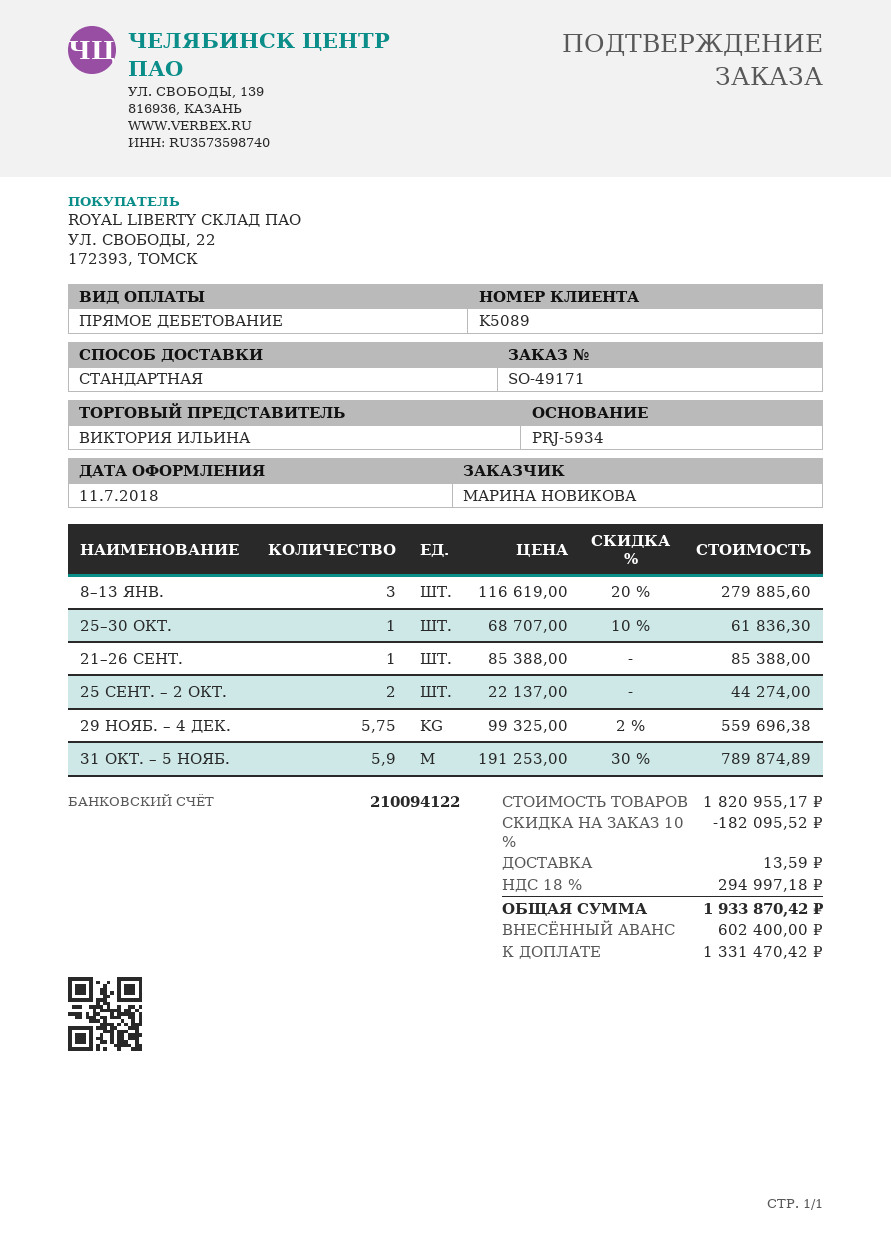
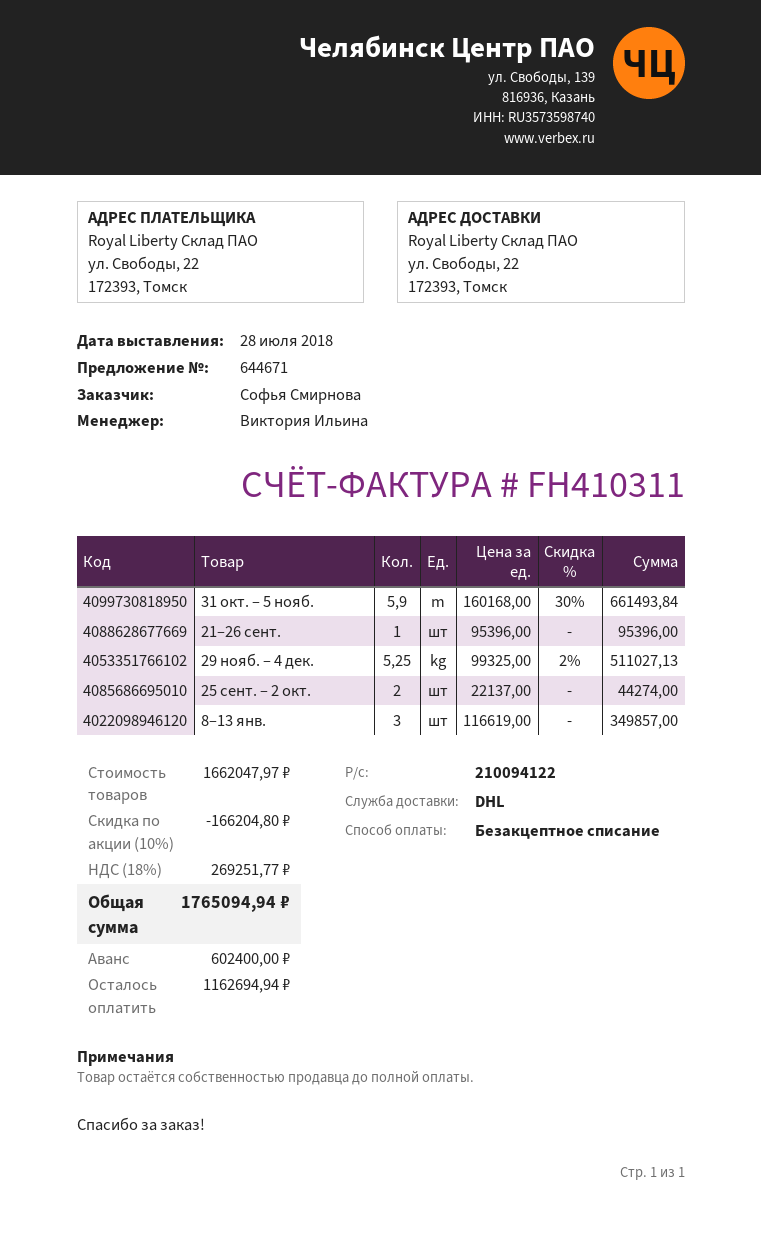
ordered by: МАРИНА НОВИКОВА -> Софья Смирнова
shipping method: standard -> DHL
8–13 ЯНВ.: 3 x 116619.00 - 20% = 279885.60 -> 3 x 116619.00 = 349857.00
25–30 ОКТ.: 1 x 68707.00 - 10% = 61836.30 -> none
21–26 СЕНТ.: 1 x 85388.00 = 85388.00 -> 1 x 95396.00 = 95396.00
29 НОЯБ. – 4 ДЕК.: 5.75 x 99325.00 - 2% = 559696.38 -> 5.25 x 99325.00 - 2% = 511027.13
31 ОКТ. – 5 НОЯБ.: 5.9 x 191253.00 - 30% = 789874.89 -> 5.9 x 160168.00 - 30% = 661493.84
subtotal: 1820955.17 -> 1662047.97
discount: 10% = 182095.52 -> 10% = 166204.80
shipping: 13.59 -> none
tax: 18% = 294997.18 -> 18% = 269251.77
total: 1933870.42 -> 1765094.94
balance: 1331470.42 -> 1162694.94

